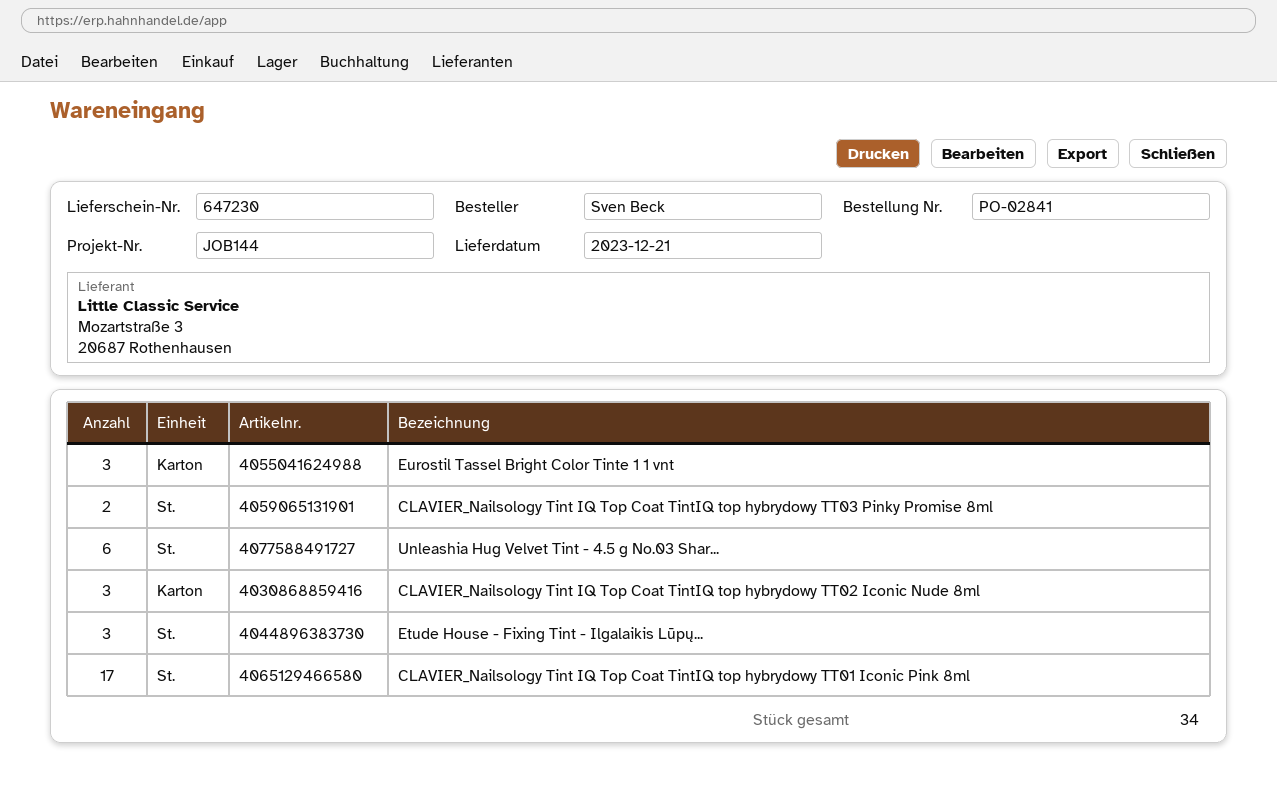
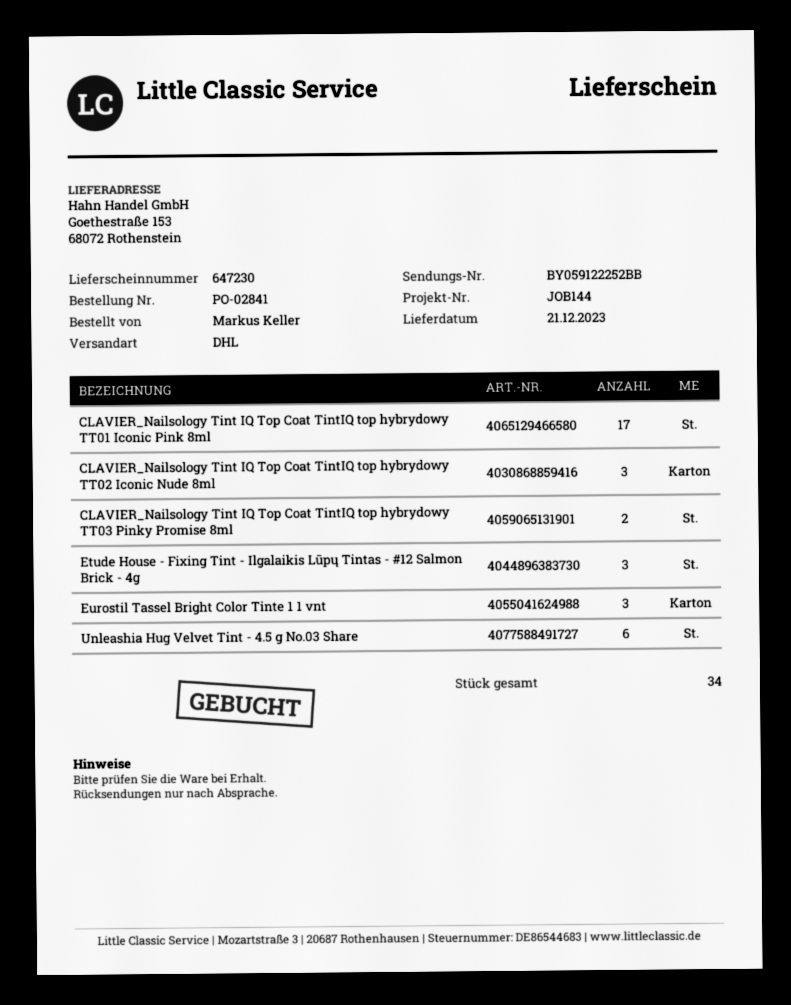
ordered by: Sven Beck -> Markus Keller

